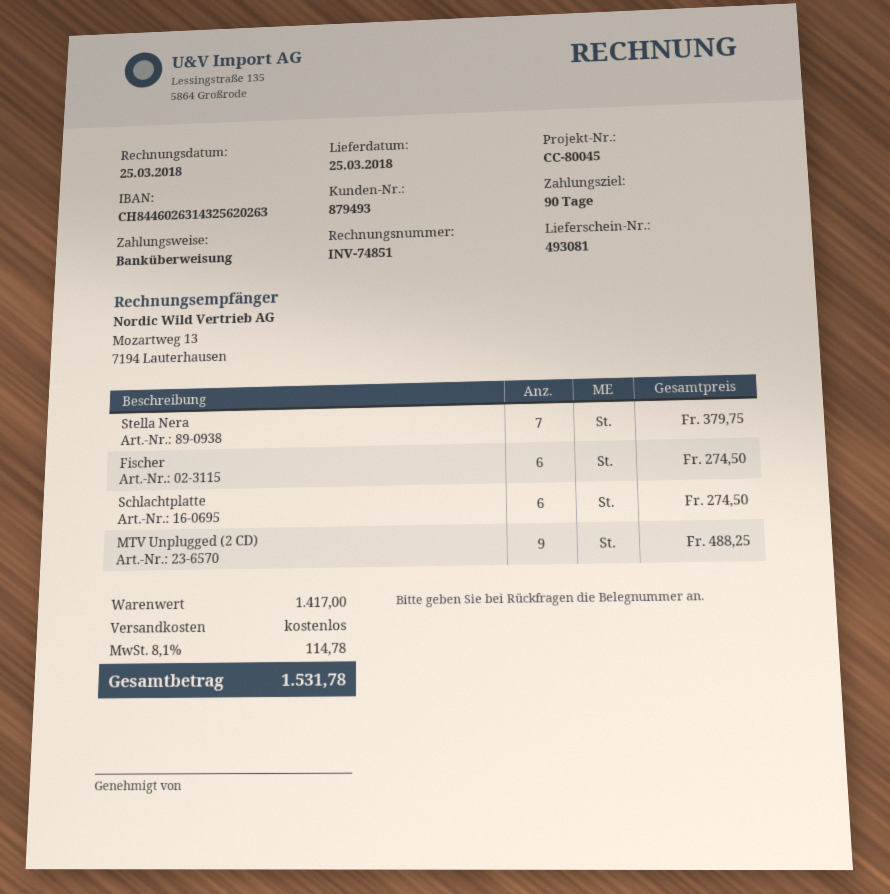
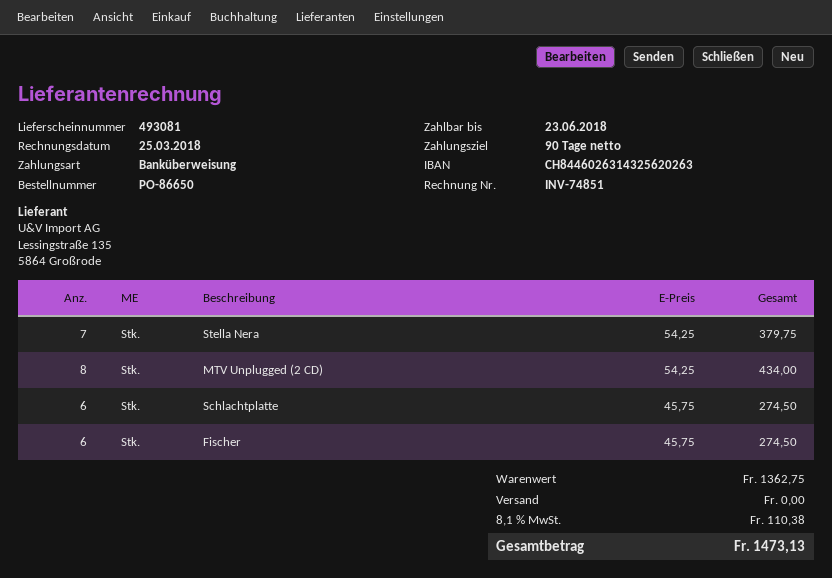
MTV Unplugged (2 CD): 9 for 488.25 -> 8 for 434.00
subtotal: 1417.00 -> 1362.75
tax: 8.1% = 114.78 -> 8.1% = 110.38
total: 1531.78 -> 1473.13

